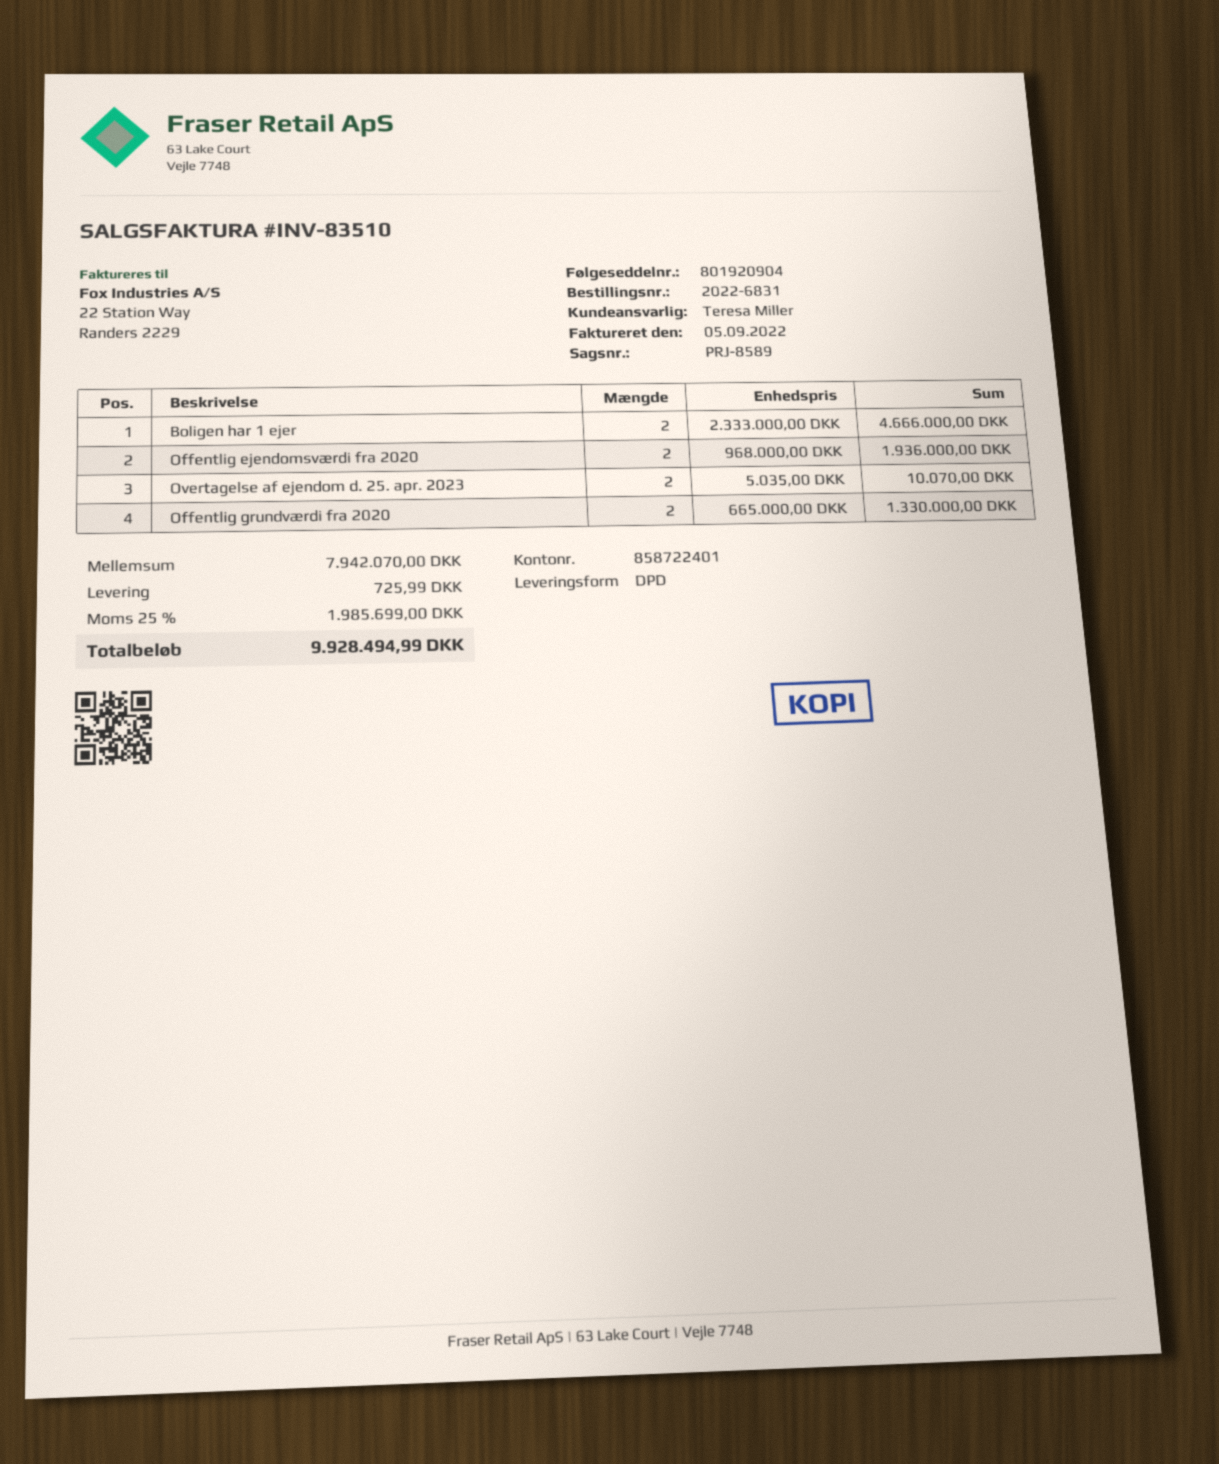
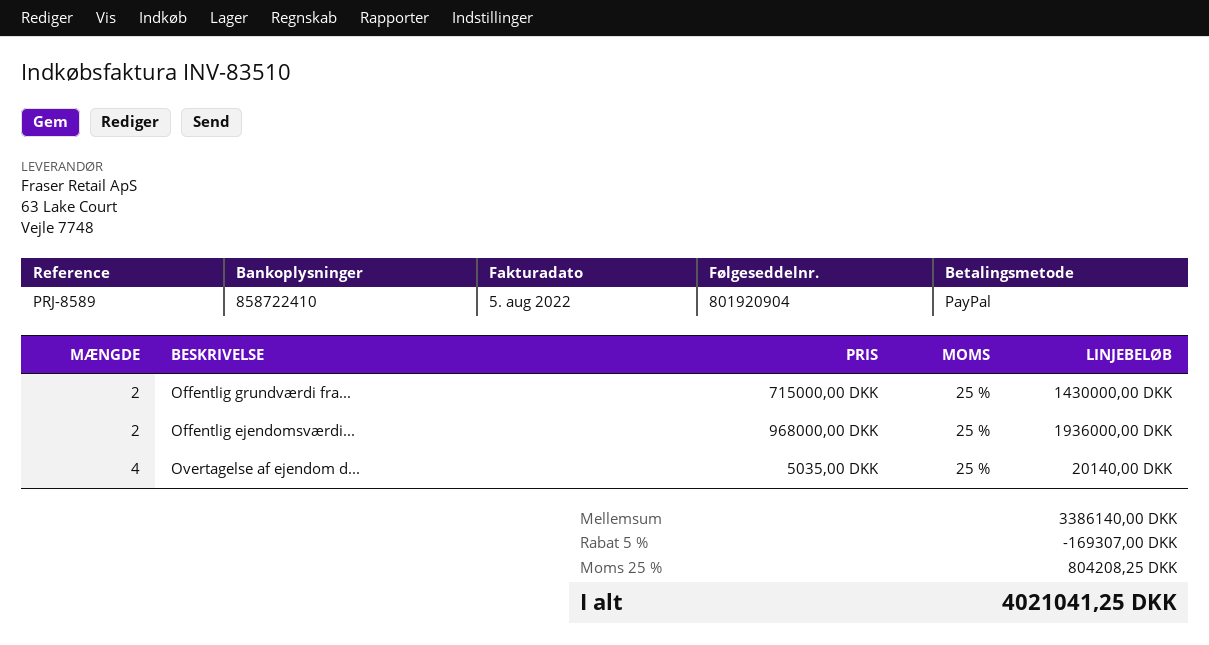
invoice date: 2022-09-05 -> 2022-08-05
bank account: 858722401 -> 858722410
Boligen har 1 ejer: 2 x 2333000.00 = 4666000.00 -> none
Overtagelse af ejendom d. 25. apr. 2023: 2 x 5035.00 = 10070.00 -> 4 x 5035.00 = 20140.00
Offentlig grundværdi fra 2020: 2 x 665000.00 = 1330000.00 -> 2 x 715000.00 = 1430000.00
subtotal: 7942070.00 -> 3386140.00
discount: none -> 5% = 169307.00
shipping: 725.99 -> none
tax: 25% = 1985699.00 -> 25% = 804208.25
total: 9928494.99 -> 4021041.25

